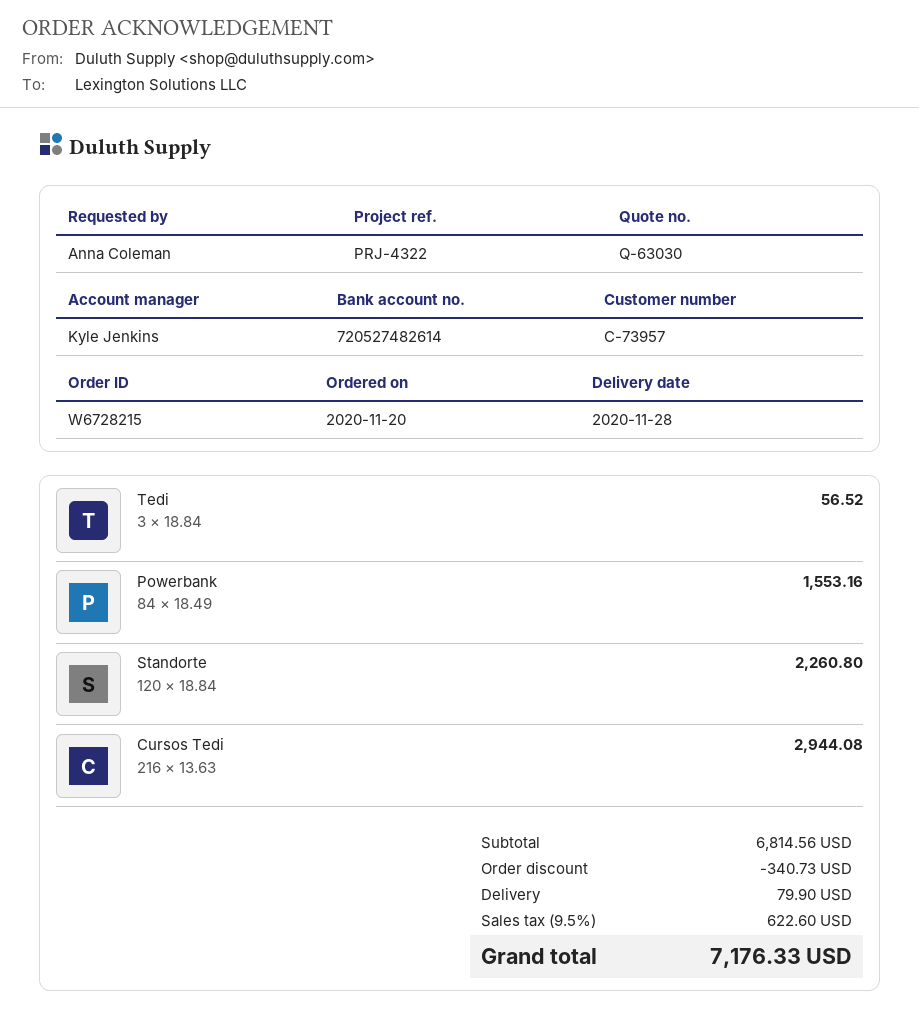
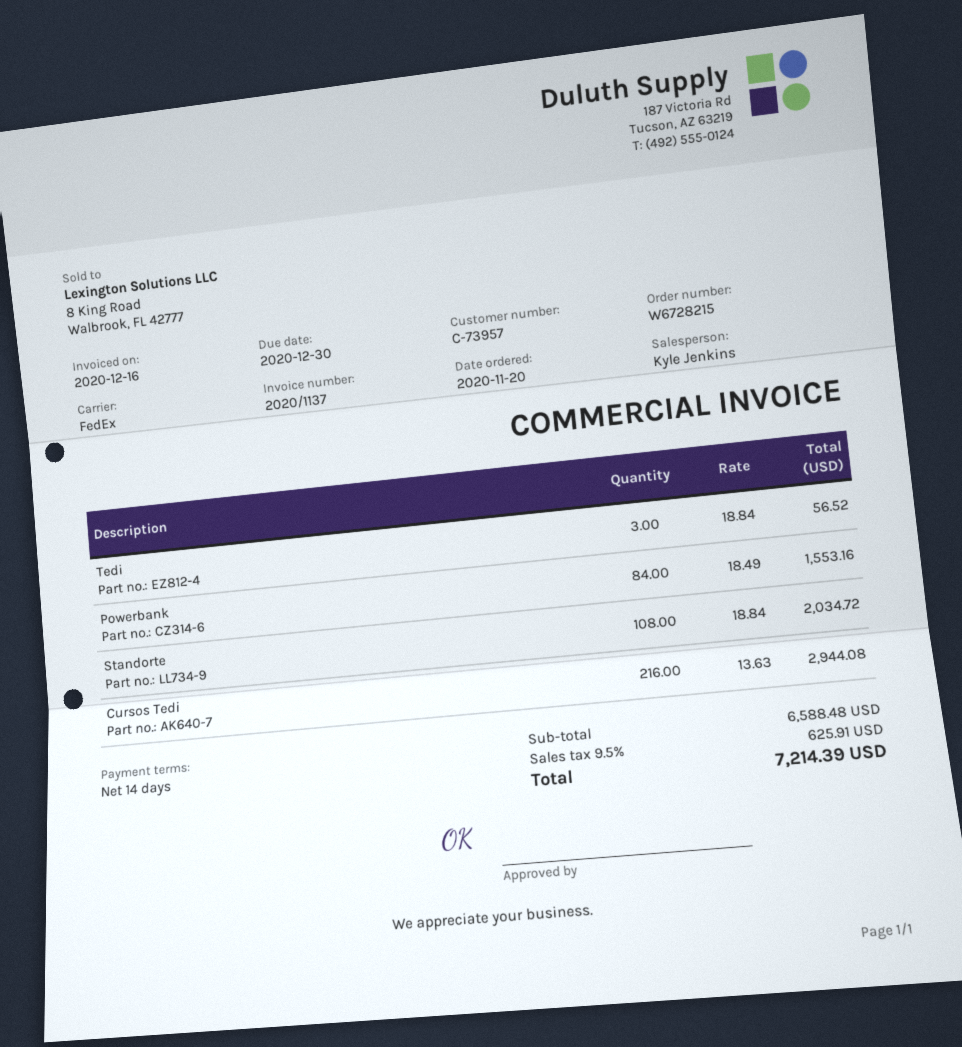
Standorte: 120 x 18.84 = 2260.80 -> 108 x 18.84 = 2034.72
subtotal: 6814.56 -> 6588.48
discount: 340.73 -> none
shipping: 79.90 -> none
tax: 9.5% = 622.60 -> 9.5% = 625.91
total: 7176.33 -> 7214.39

